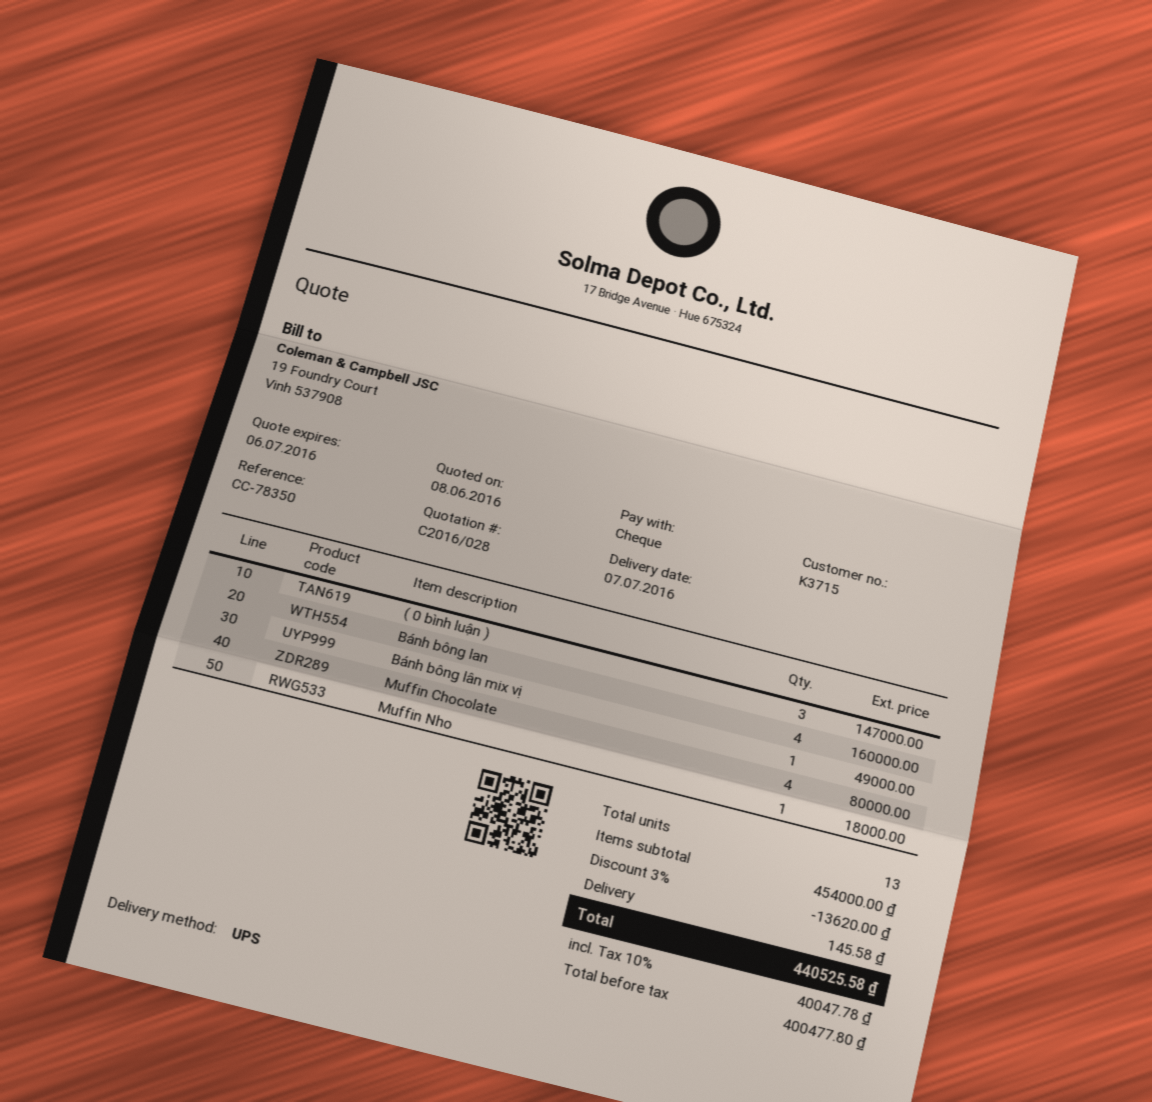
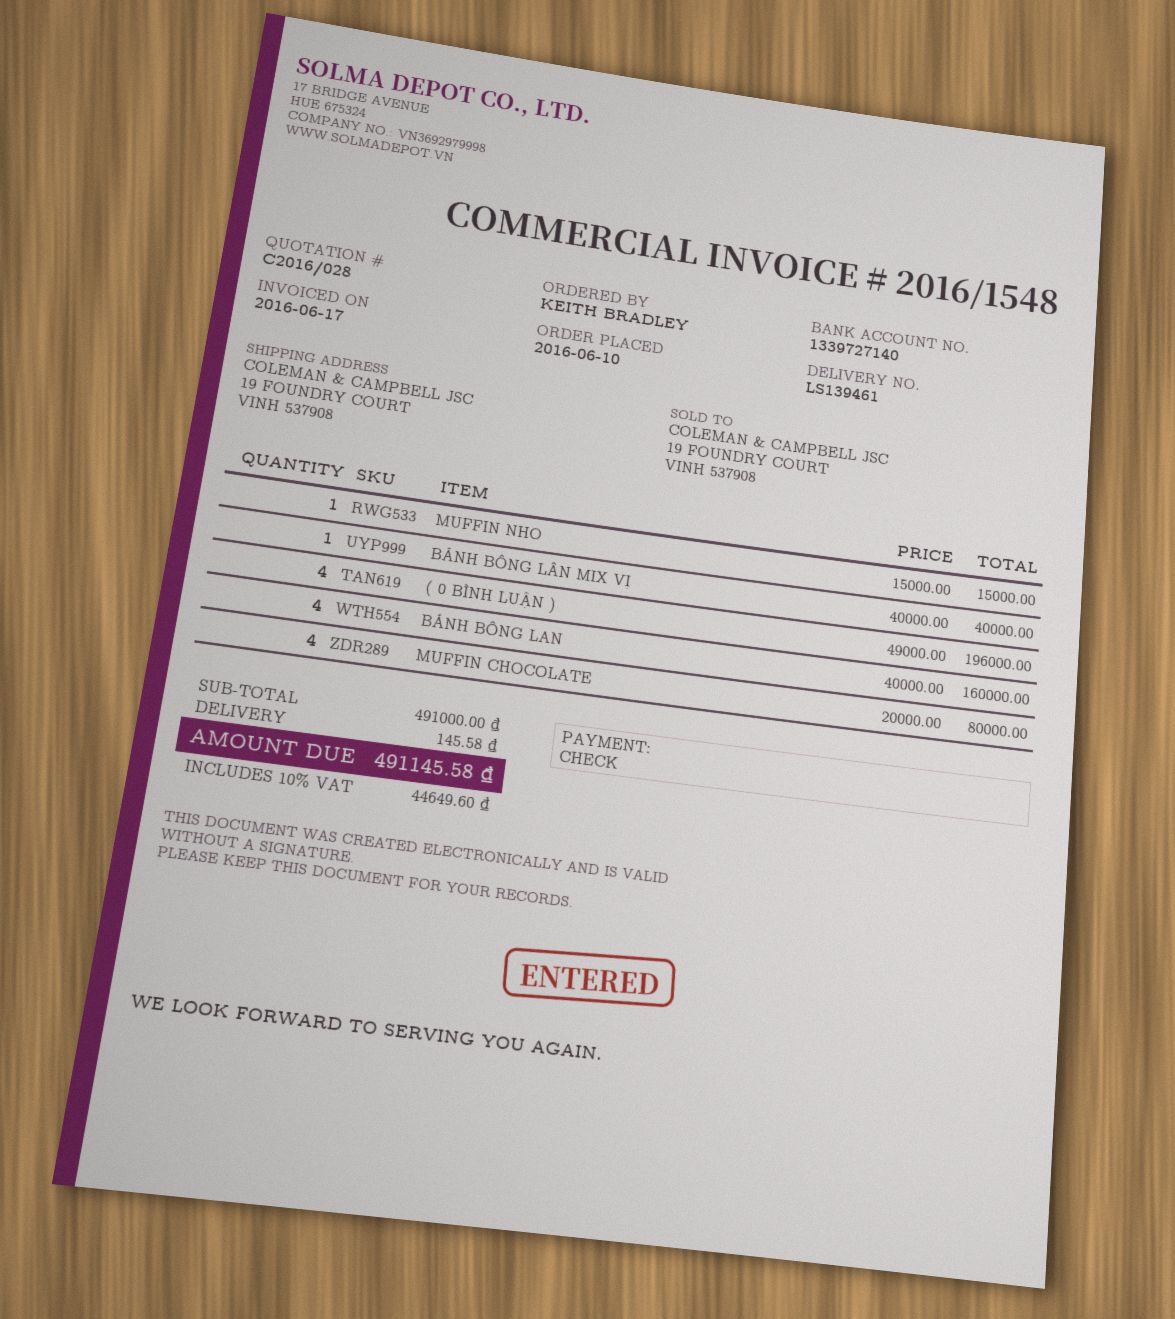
( 0 bình luận ): 3 for 147000.00 -> 4 for 196000.00
Bánh bông lân mix vị: 1 for 49000.00 -> 1 for 40000.00
Muffin Nho: 1 for 18000.00 -> 1 for 15000.00
subtotal: 454000.00 -> 491000.00
discount: 3% = 13620.00 -> none
tax: 10% = 40047.78 -> 10% = 44649.60
total: 440525.58 -> 491145.58

